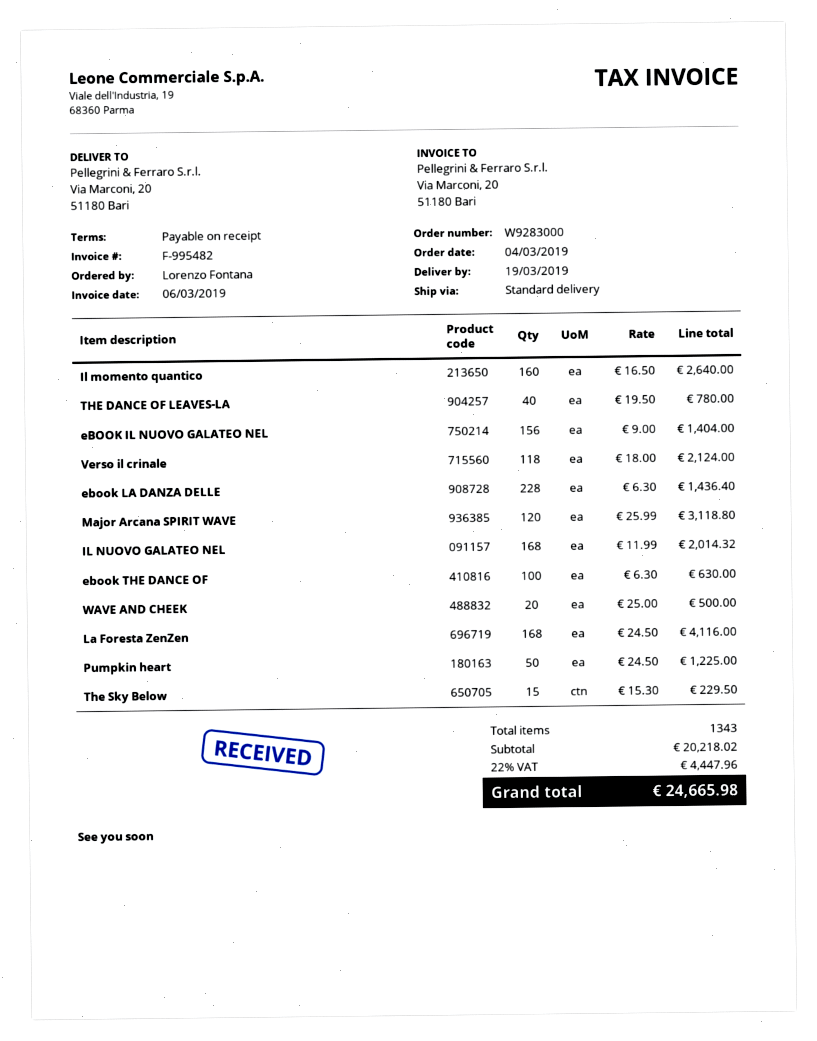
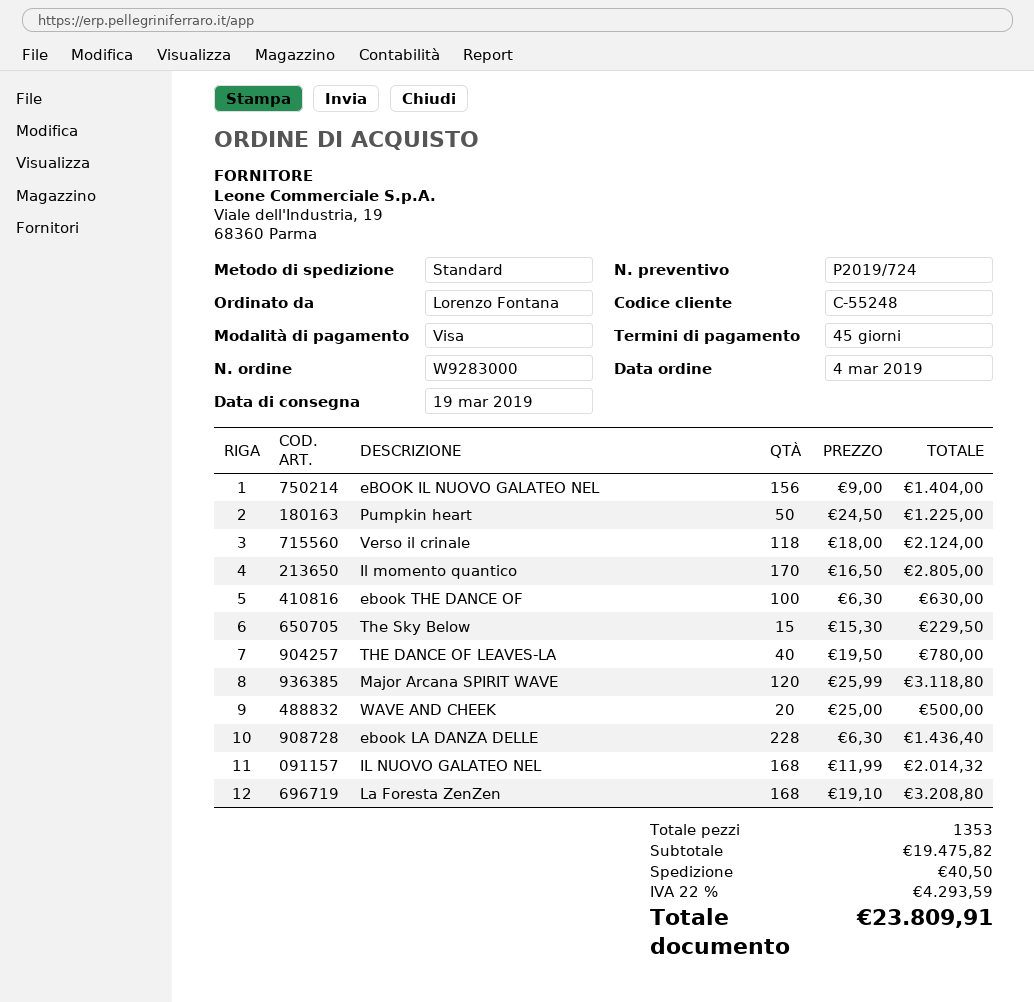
payment terms: on receipt -> 45 days
Il momento quantico: 160 x 16.50 = 2640.00 -> 170 x 16.50 = 2805.00
La Foresta ZenZen: 168 x 24.50 = 4116.00 -> 168 x 19.10 = 3208.80
total quantity: 1343 -> 1353
subtotal: 20218.02 -> 19475.82
shipping: none -> 40.50
tax: 22% = 4447.96 -> 22% = 4293.59
total: 24665.98 -> 23809.91

